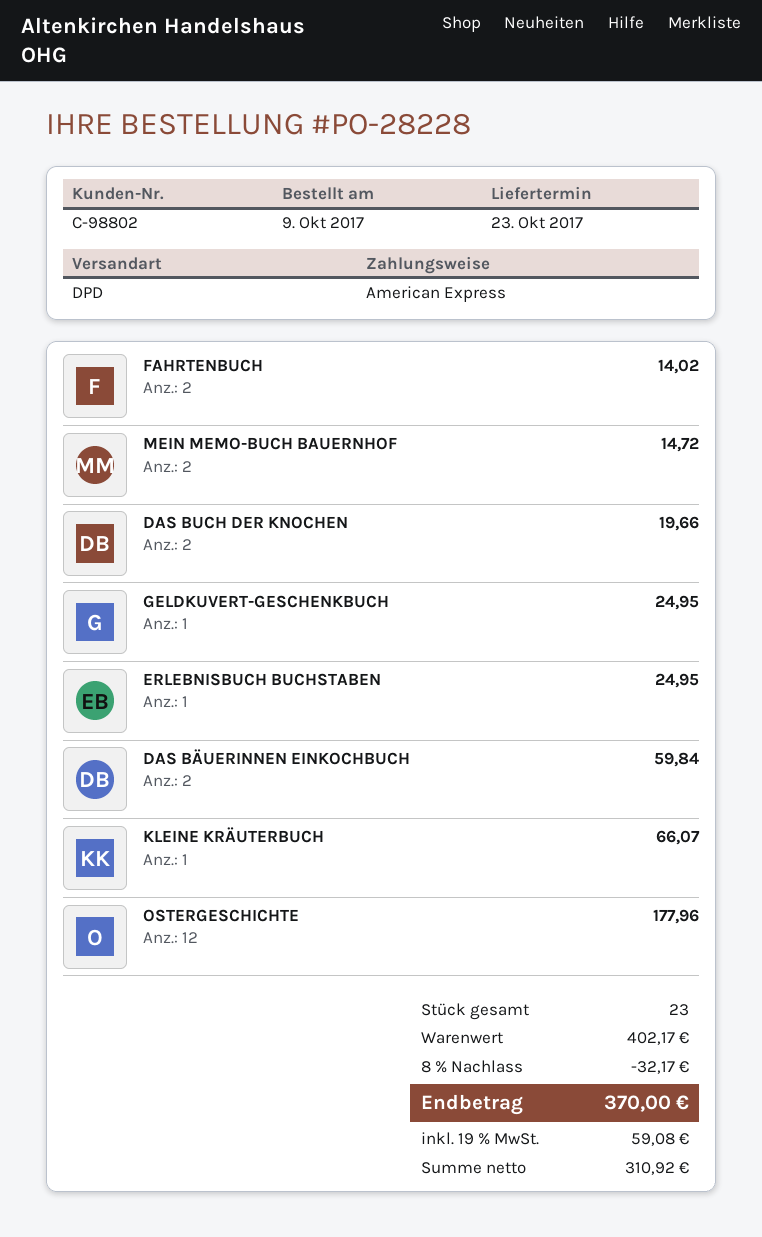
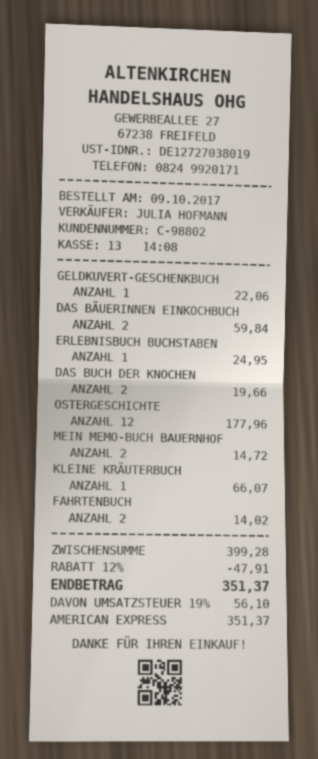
GELDKUVERT-GESCHENKBUCH: 1 for 24.95 -> 1 for 22.06
subtotal: 402.17 -> 399.28
discount: 8% = 32.17 -> 12% = 47.91
tax: 19% = 59.08 -> 19% = 56.10
total: 370.00 -> 351.37

